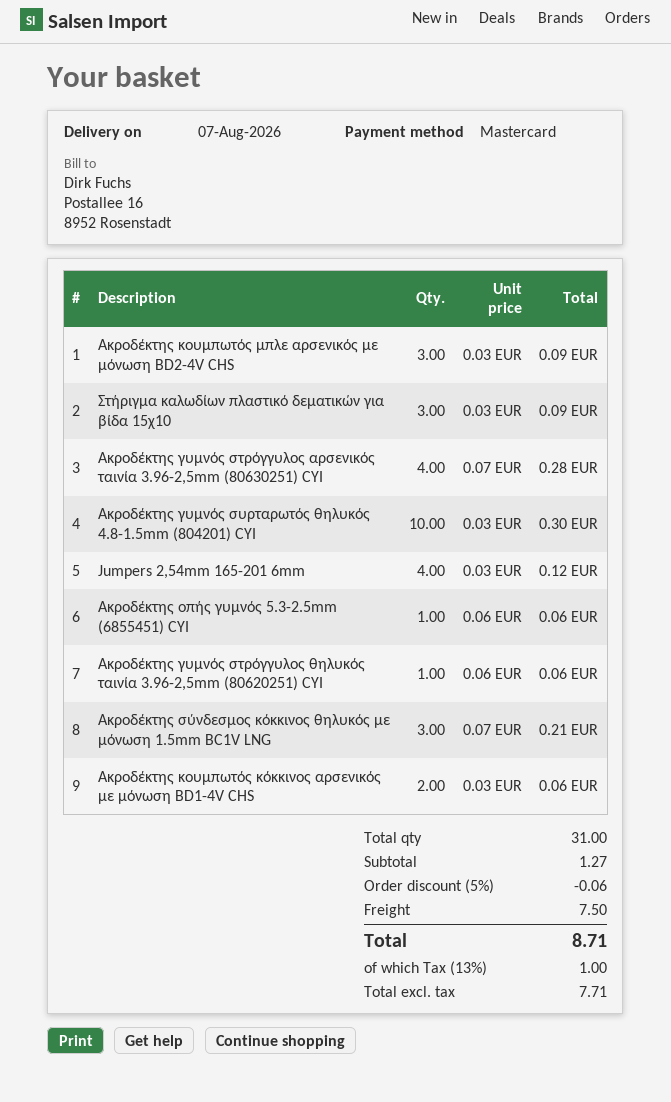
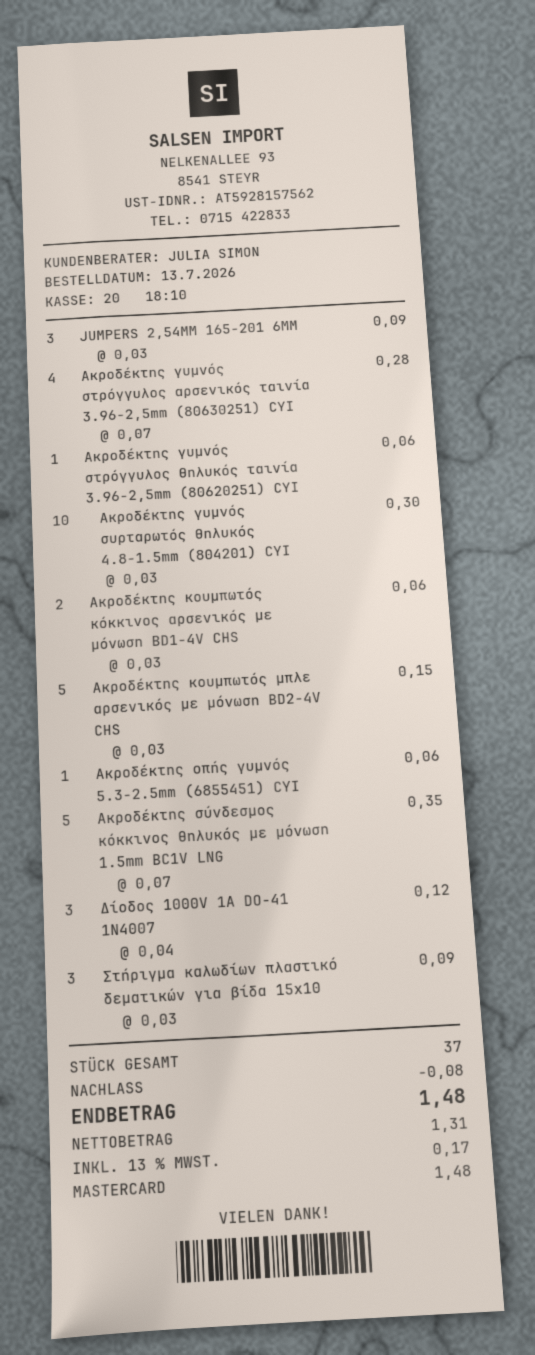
Ακροδέκτης κουμπωτός μπλε αρσενικός με μόνωση BD2-4V CHS: 3 x 0.03 = 0.09 -> 5 x 0.03 = 0.15
Jumpers 2,54mm 165-201 6mm: 4 x 0.03 = 0.12 -> 3 x 0.03 = 0.09
Ακροδέκτης σύνδεσμος κόκκινος θηλυκός με μόνωση 1.5mm BC1V LNG: 3 x 0.07 = 0.21 -> 5 x 0.07 = 0.35
Δίοδος 1000V 1A DO-41 1N4007: none -> 3 x 0.04 = 0.12
total quantity: 31 -> 37
discount: 0.06 -> 0.08
shipping: 7.50 -> none
net: 7.71 -> 1.31
tax: 13% = 1.00 -> 13% = 0.17
total: 8.71 -> 1.48

